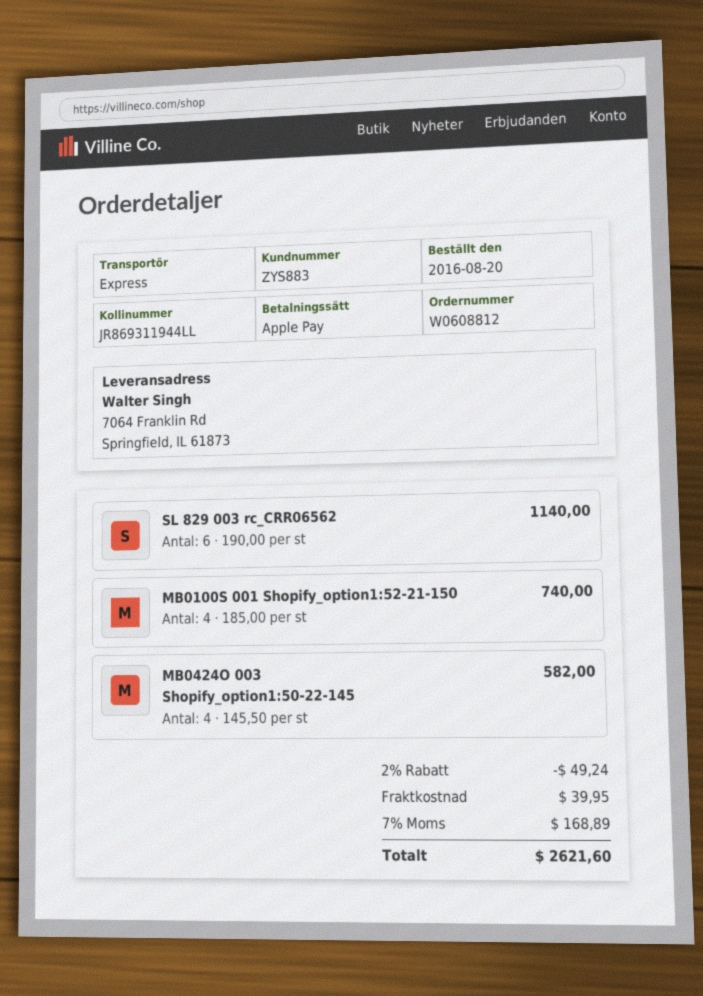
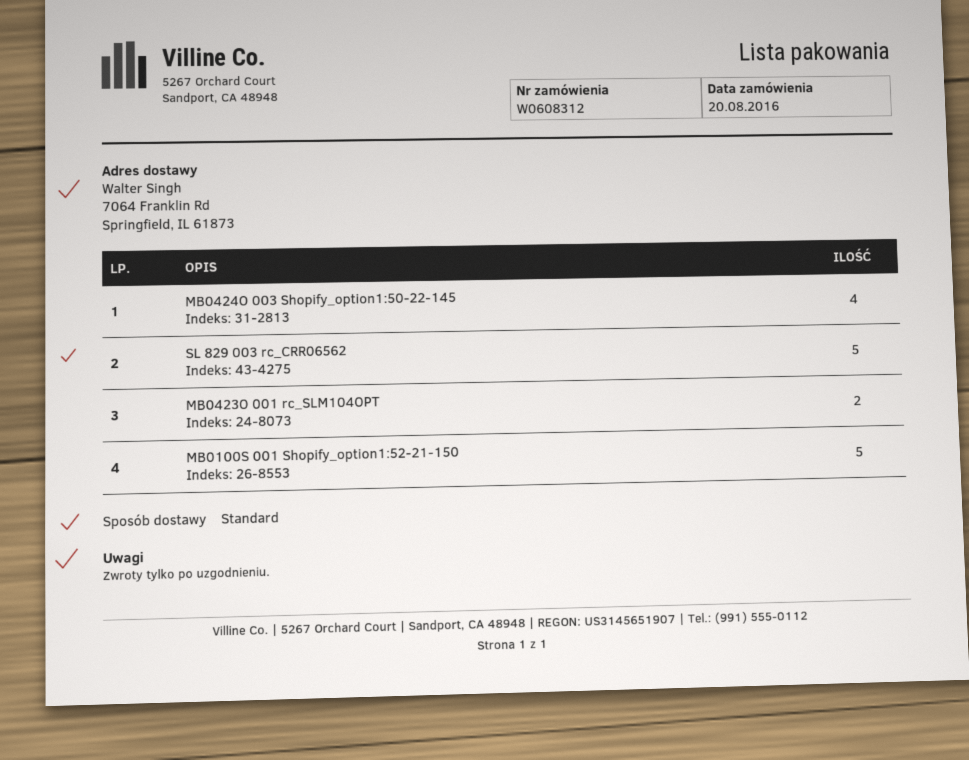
order number: W0608812 -> W0608312
shipping method: express -> standard
SL 829 003 rc_CRR06562: 6 -> 5
MB0100S 001 Shopify_option1:52-21-150: 4 -> 5
MB0423O 001 rc_SLM104OPT: none -> 2

